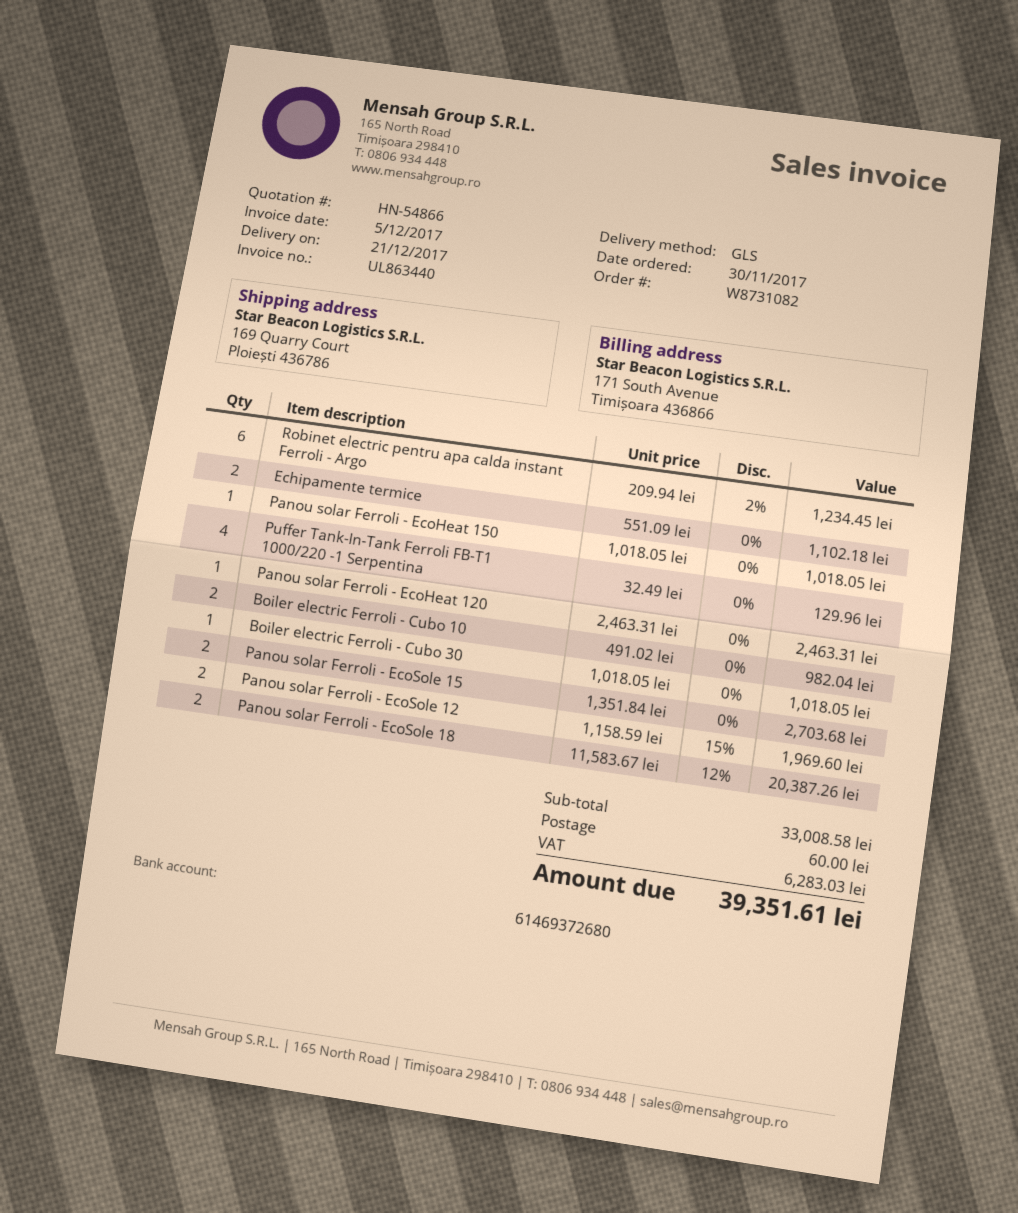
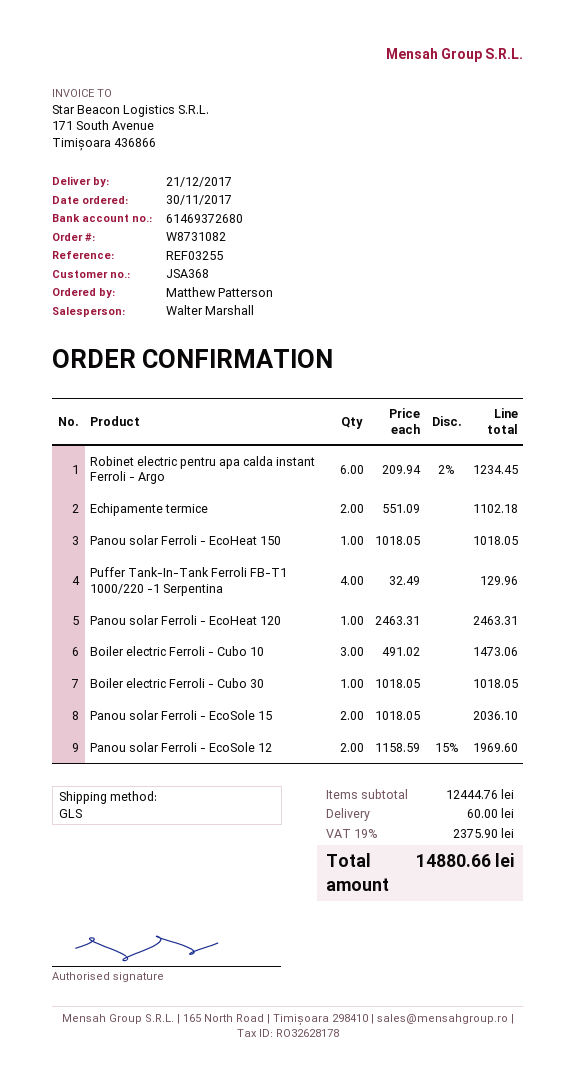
Boiler electric Ferroli - Cubo 10: 2 x 491.02 = 982.04 -> 3 x 491.02 = 1473.06
Panou solar Ferroli - EcoSole 15: 2 x 1351.84 = 2703.68 -> 2 x 1018.05 = 2036.10
Panou solar Ferroli - EcoSole 18: 2 x 11583.67 - 12% = 20387.26 -> none
subtotal: 33008.58 -> 12444.76
tax: 6283.03 -> 2375.90
total: 39351.61 -> 14880.66

